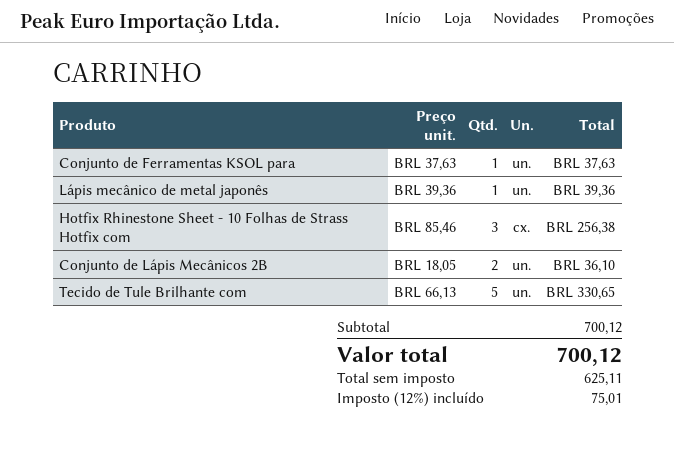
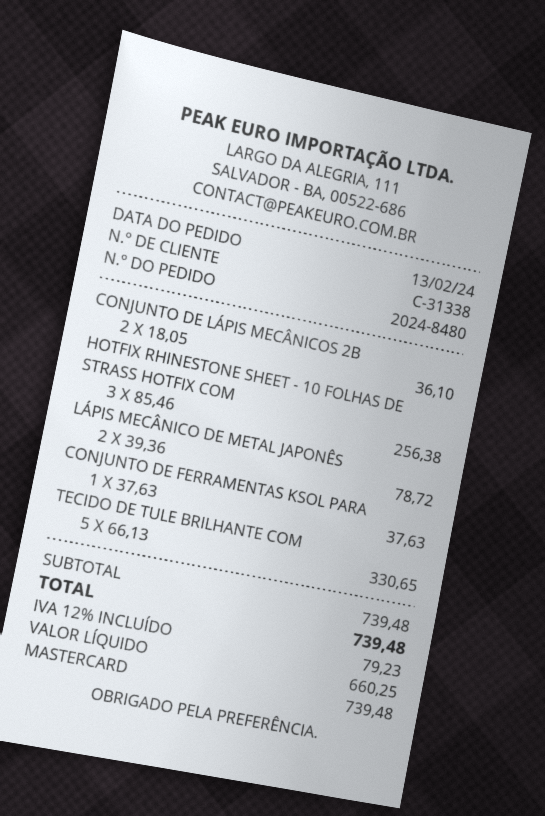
Lápis mecânico de metal japonês: 1 x 39.36 = 39.36 -> 2 x 39.36 = 78.72
subtotal: 700.12 -> 739.48
net: 625.11 -> 660.25
tax: 12% = 75.01 -> 12% = 79.23
total: 700.12 -> 739.48

